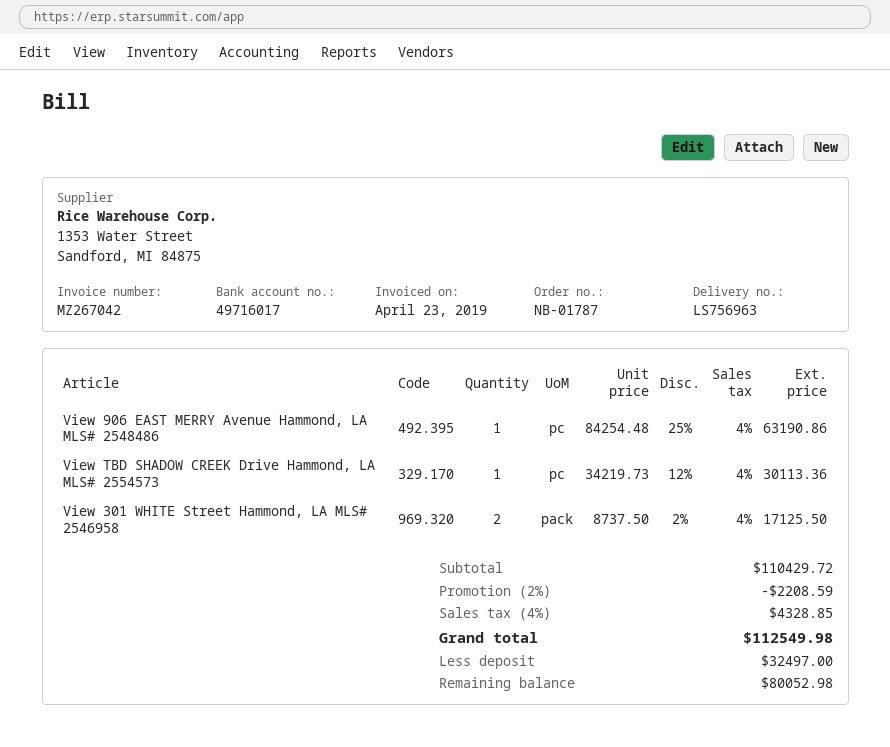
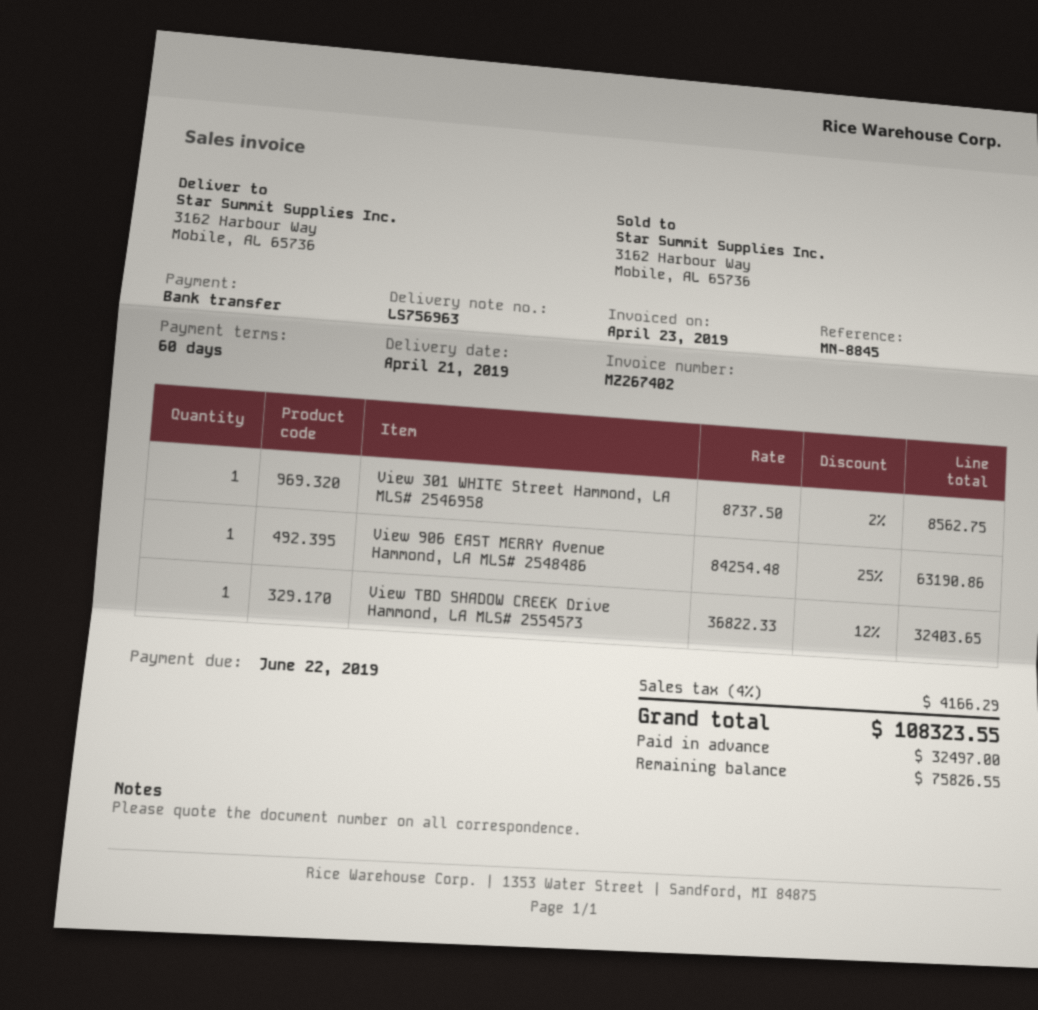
invoice number: MZ267042 -> MZ267402
View TBD SHADOW CREEK Drive Hammond, LA MLS# 2554573: 1 x 34219.73 - 12% = 30113.36 -> 1 x 36822.33 - 12% = 32403.65
View 301 WHITE Street Hammond, LA MLS# 2546958: 2 x 8737.50 - 2% = 17125.50 -> 1 x 8737.50 - 2% = 8562.75
discount: 2% = 2208.59 -> none
tax: 4% = 4328.85 -> 4% = 4166.29
total: 112549.98 -> 108323.55
balance: 80052.98 -> 75826.55

